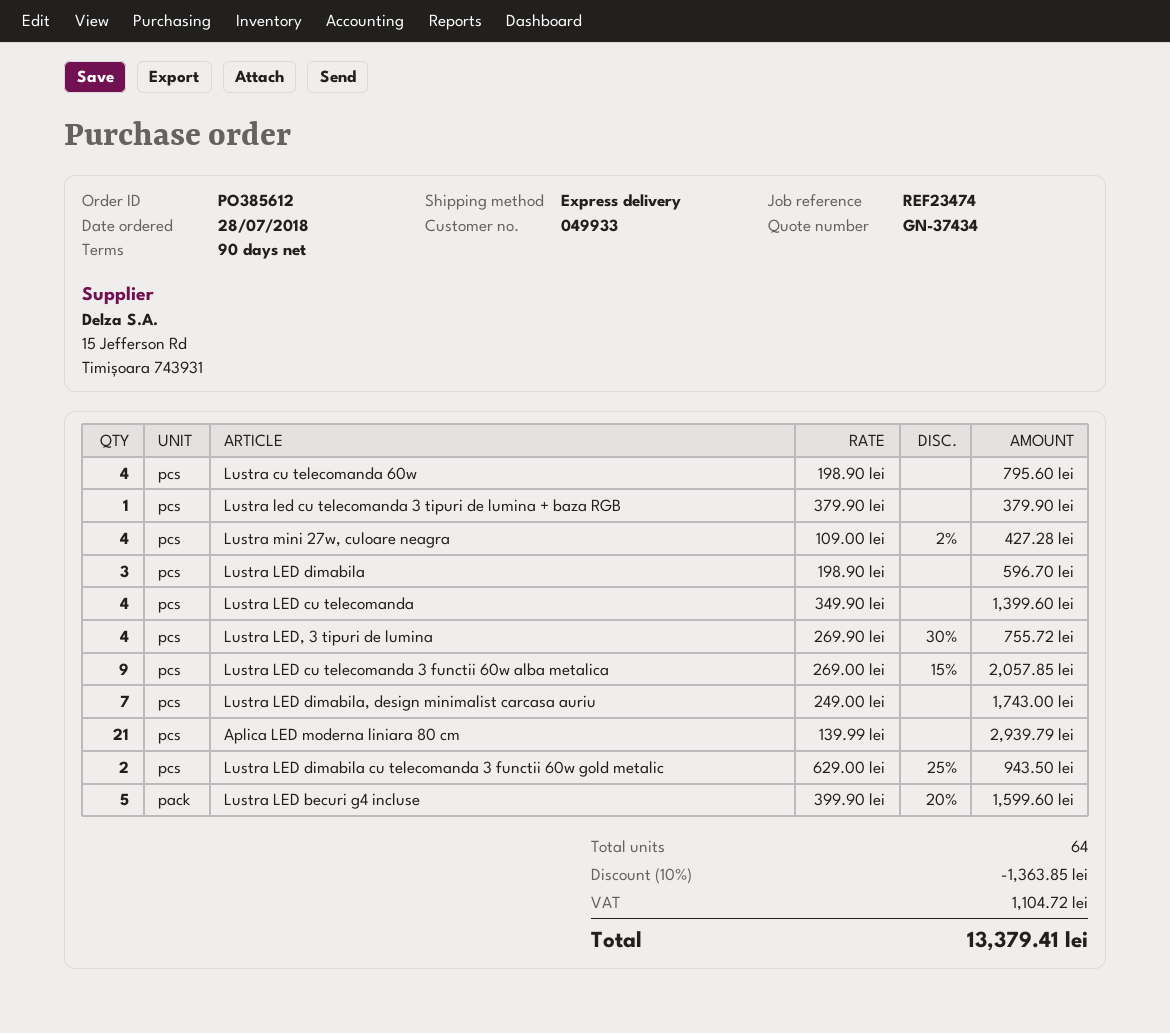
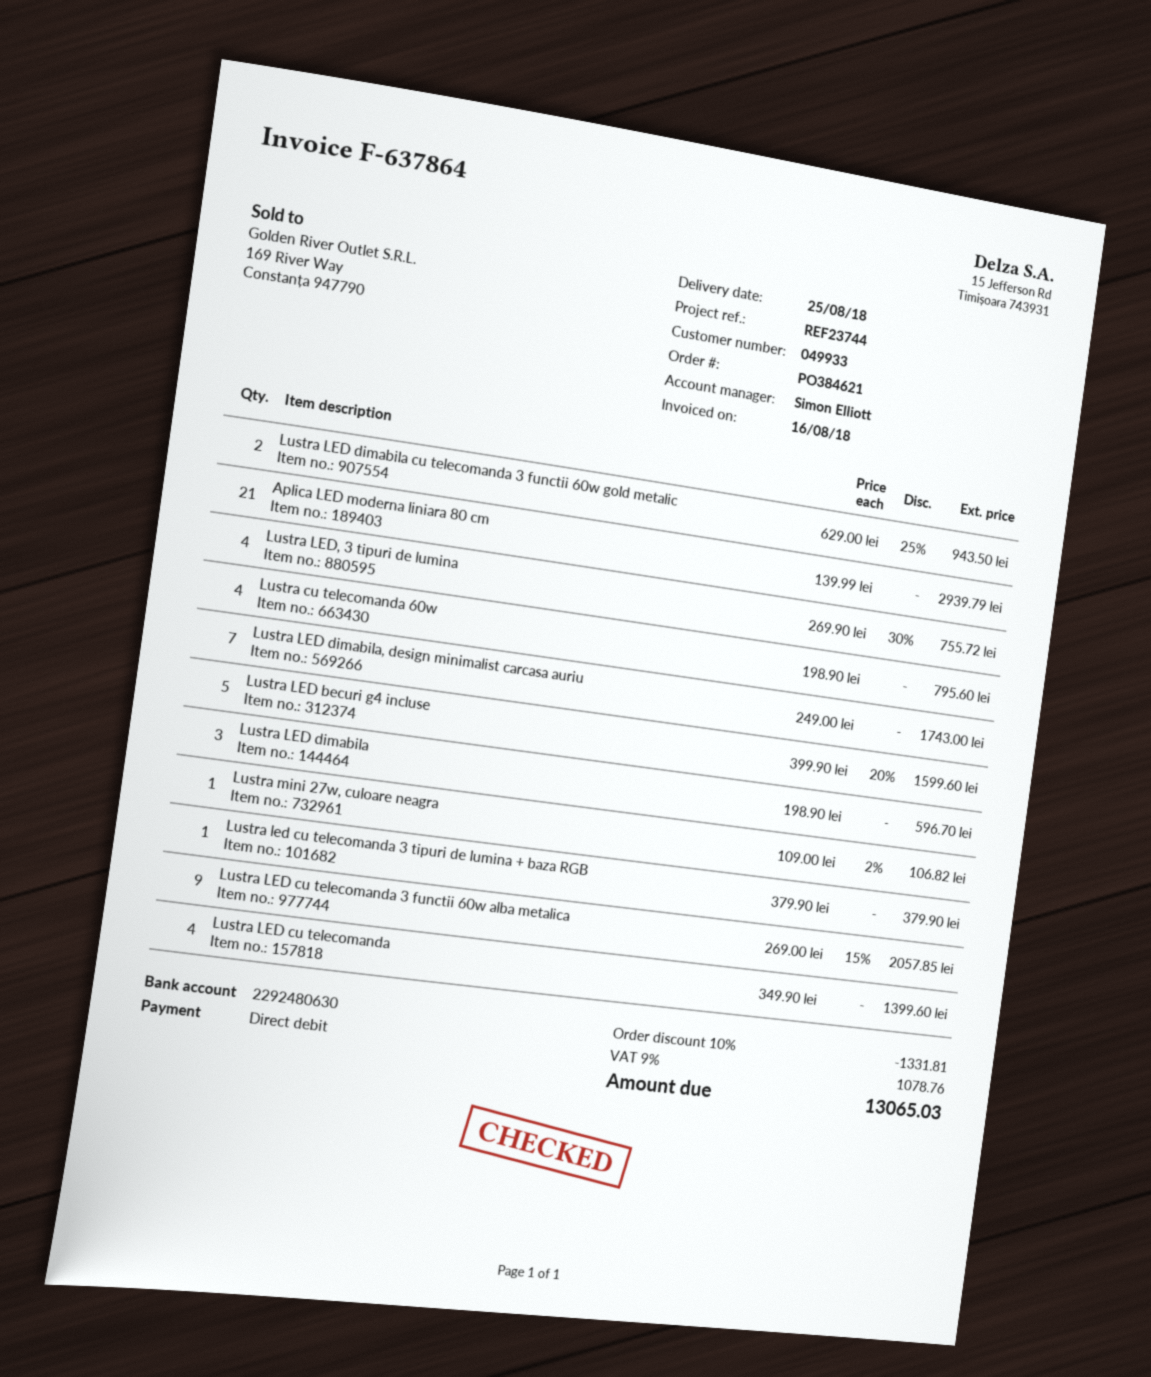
order number: PO385612 -> PO384621
reference: REF23474 -> REF23744
Lustra mini 27w, culoare neagra: 4 x 109.00 - 2% = 427.28 -> 1 x 109.00 - 2% = 106.82
discount: 10% = 1363.85 -> 10% = 1331.81
tax: 1104.72 -> 1078.76
total: 13379.41 -> 13065.03

